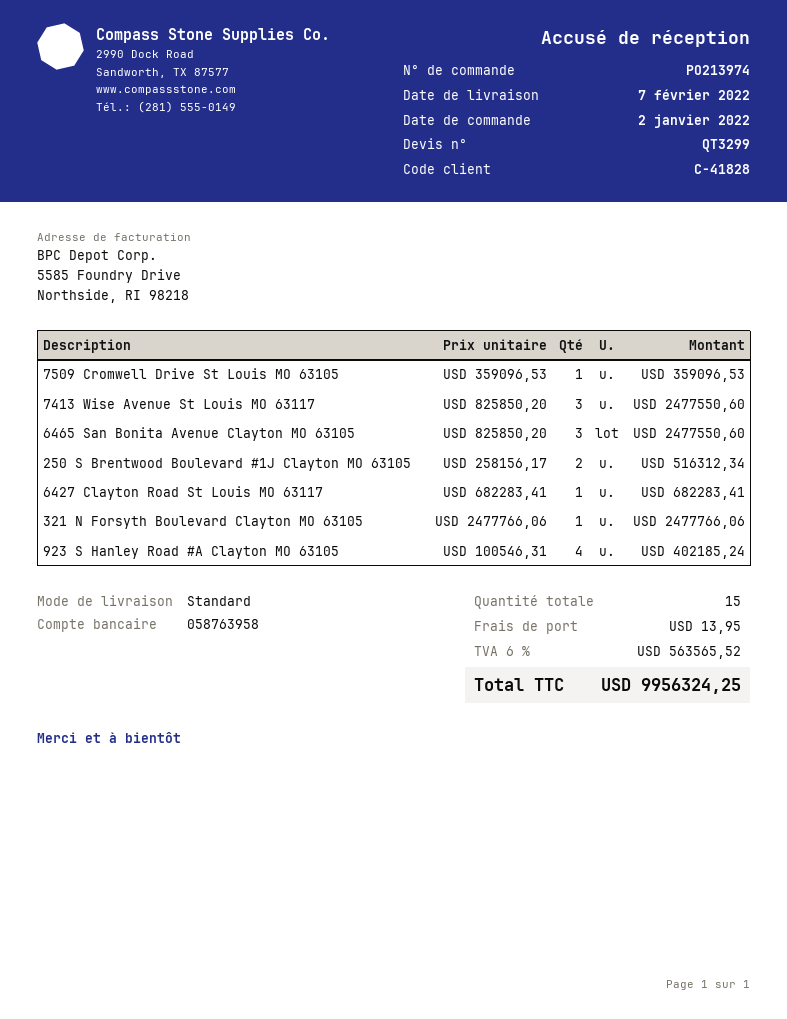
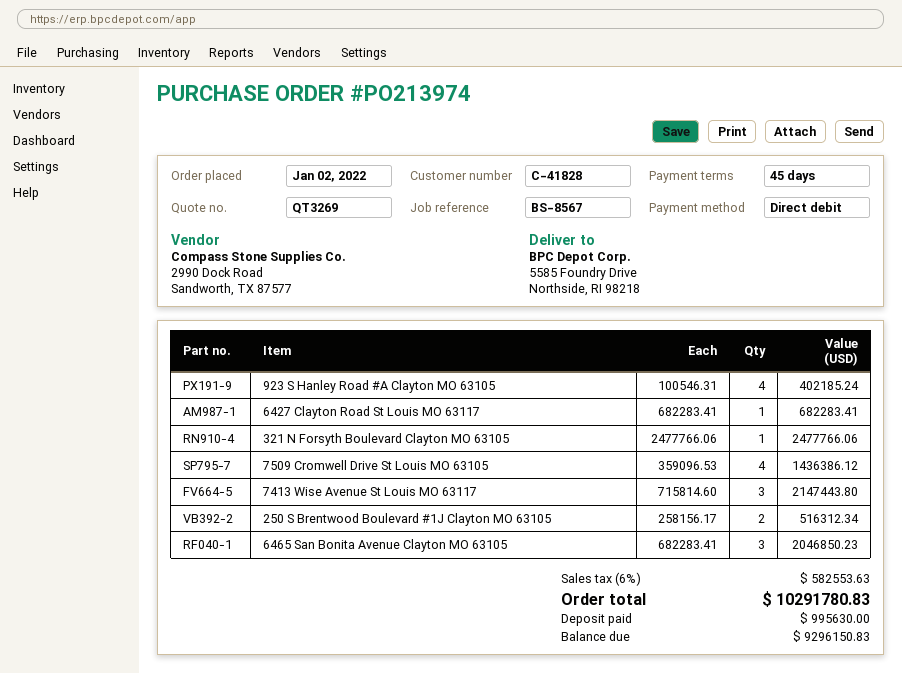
quote number: QT3299 -> QT3269
7509 Cromwell Drive St Louis MO 63105: 1 x 359096.53 = 359096.53 -> 4 x 359096.53 = 1436386.12
7413 Wise Avenue St Louis MO 63117: 3 x 825850.20 = 2477550.60 -> 3 x 715814.60 = 2147443.80
6465 San Bonita Avenue Clayton MO 63105: 3 x 825850.20 = 2477550.60 -> 3 x 682283.41 = 2046850.23
shipping: 13.95 -> none
tax: 6% = 563565.52 -> 6% = 582553.63
total: 9956324.25 -> 10291780.83

